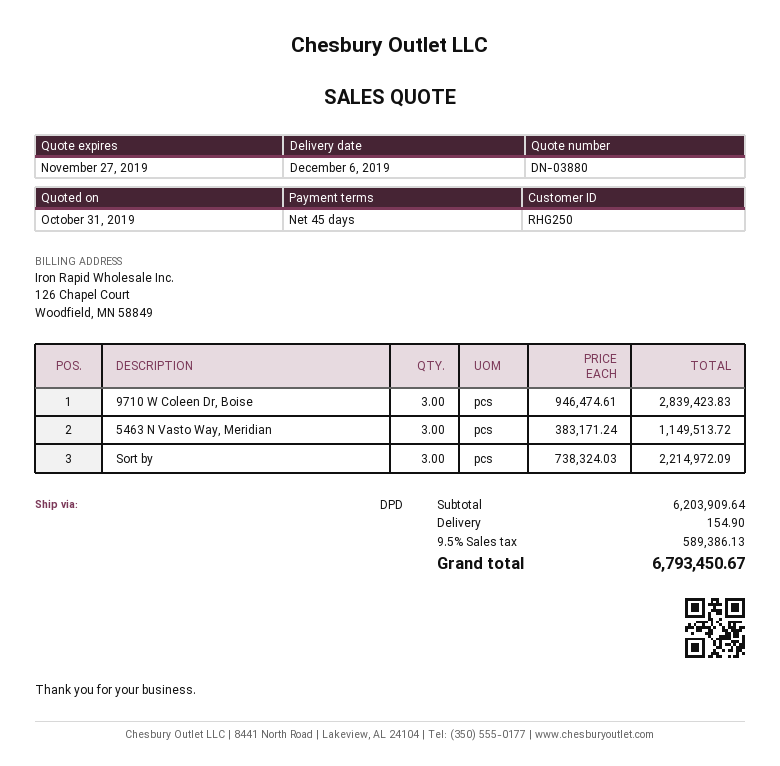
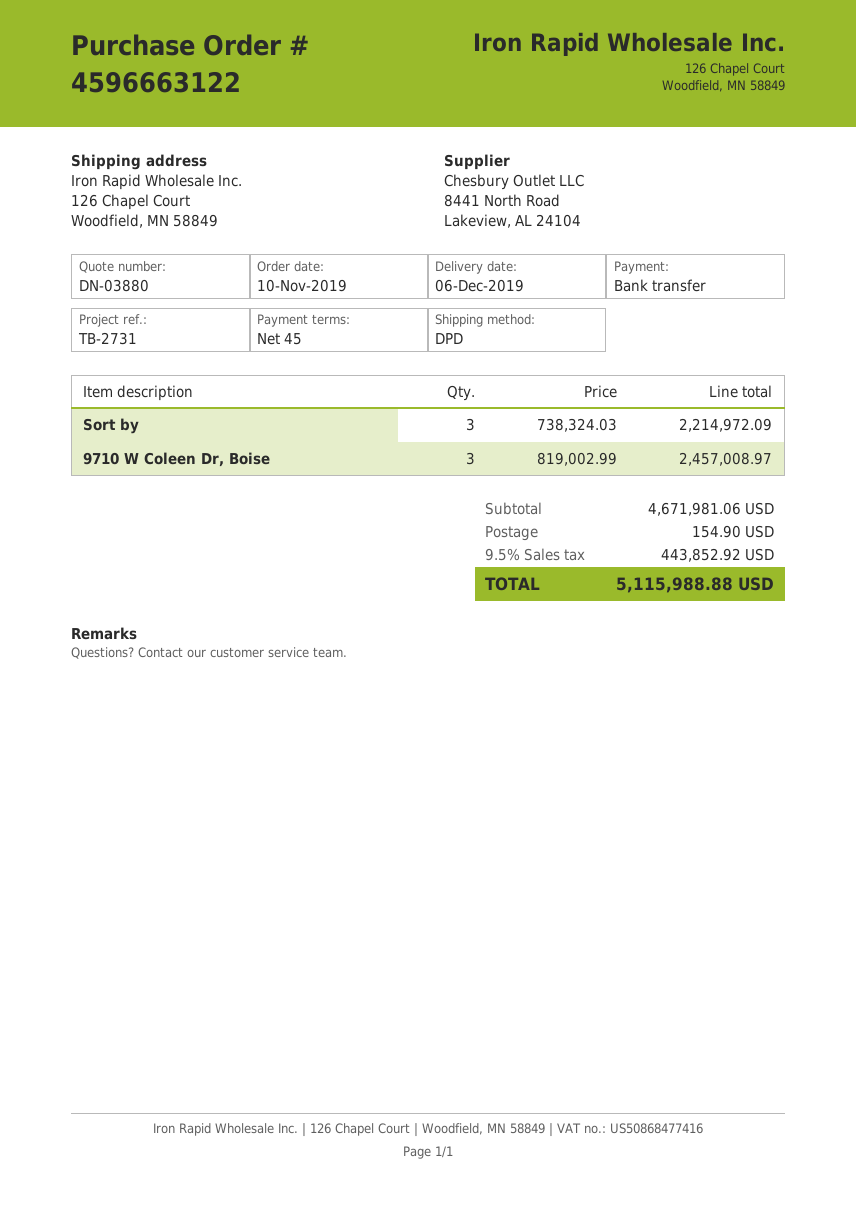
9710 W Coleen Dr, Boise: 3 x 946474.61 = 2839423.83 -> 3 x 819002.99 = 2457008.97
5463 N Vasto Way, Meridian: 3 x 383171.24 = 1149513.72 -> none
subtotal: 6203909.64 -> 4671981.06
tax: 9.5% = 589386.13 -> 9.5% = 443852.92
total: 6793450.67 -> 5115988.88

